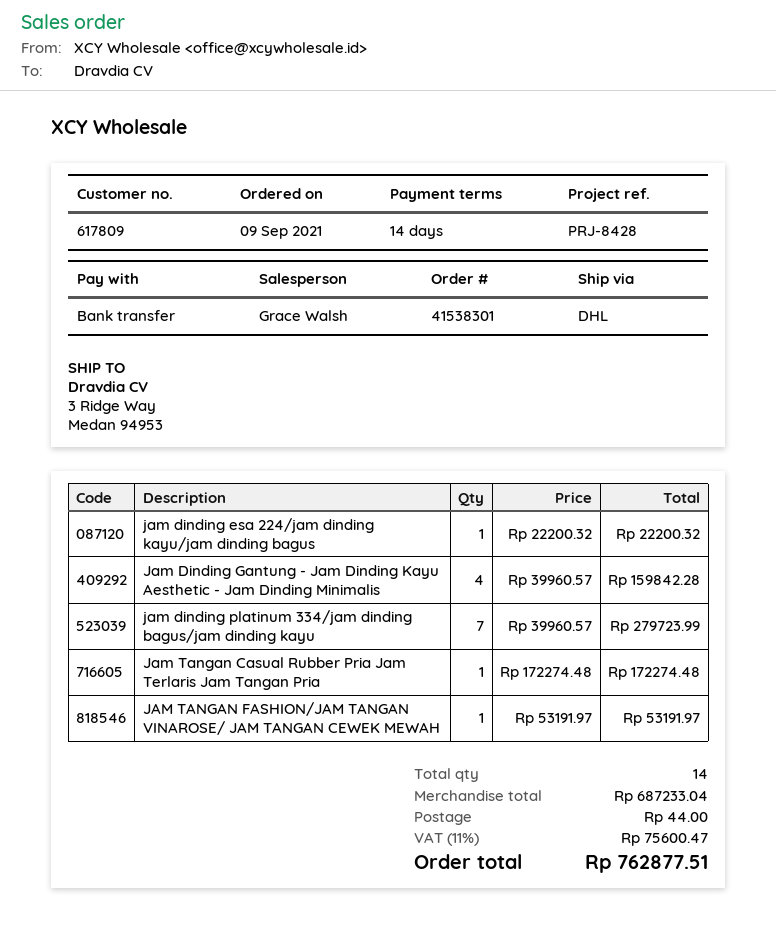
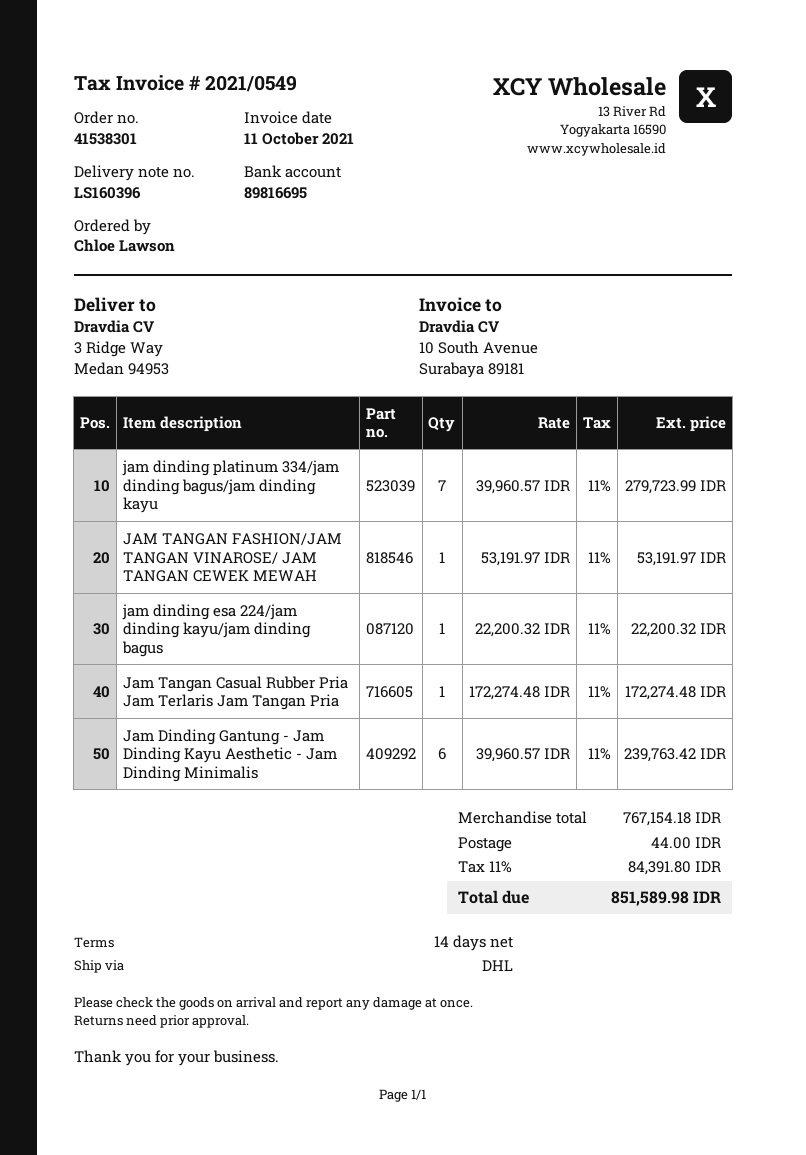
Jam Dinding Gantung - Jam Dinding Kayu Aesthetic - Jam Dinding Minimalis: 4 x 39960.57 = 159842.28 -> 6 x 39960.57 = 239763.42
subtotal: 687233.04 -> 767154.18
tax: 11% = 75600.47 -> 11% = 84391.80
total: 762877.51 -> 851589.98

